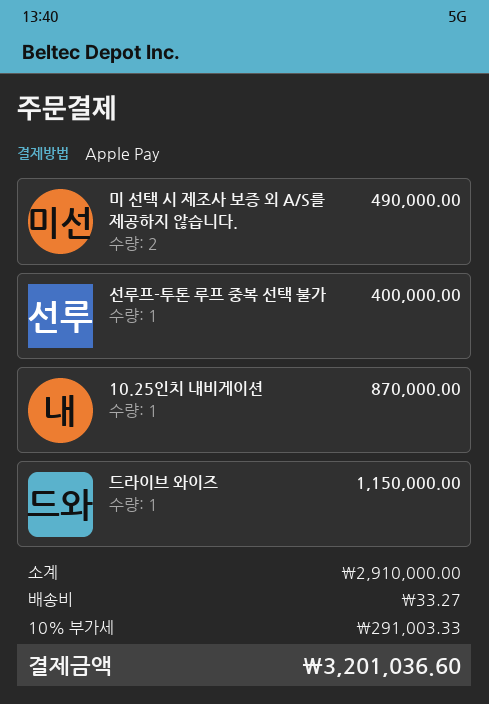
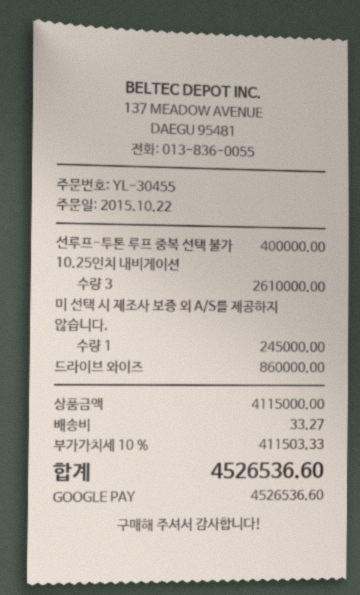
payment method: Apple Pay -> Google Pay
미 선택 시 제조사 보증 외 A/S를 제공하지 않습니다.: 2 for 490000.00 -> 1 for 245000.00
10.25인치 내비게이션: 1 for 870000.00 -> 3 for 2610000.00
드라이브 와이즈: 1 for 1150000.00 -> 1 for 860000.00
subtotal: 2910000.00 -> 4115000.00
tax: 10% = 291003.33 -> 10% = 411503.33
total: 3201036.60 -> 4526536.60

